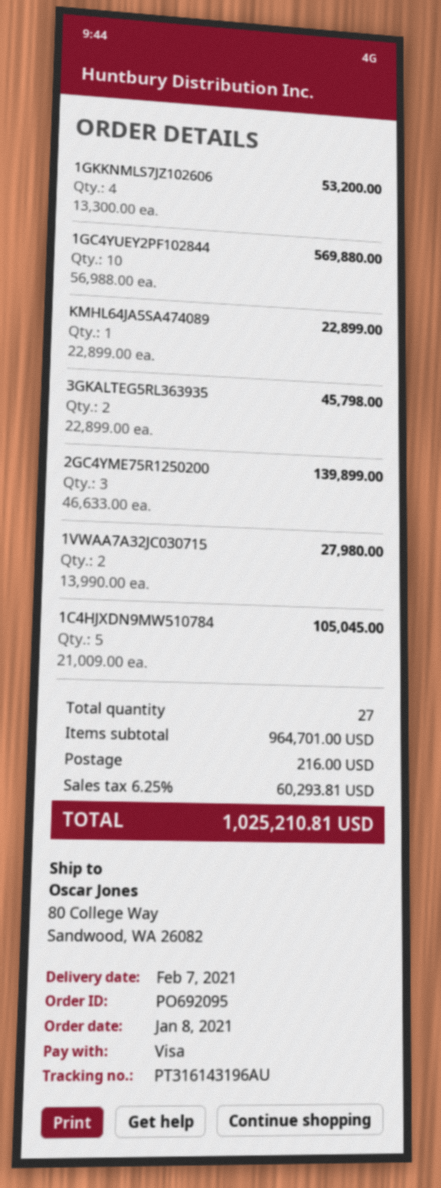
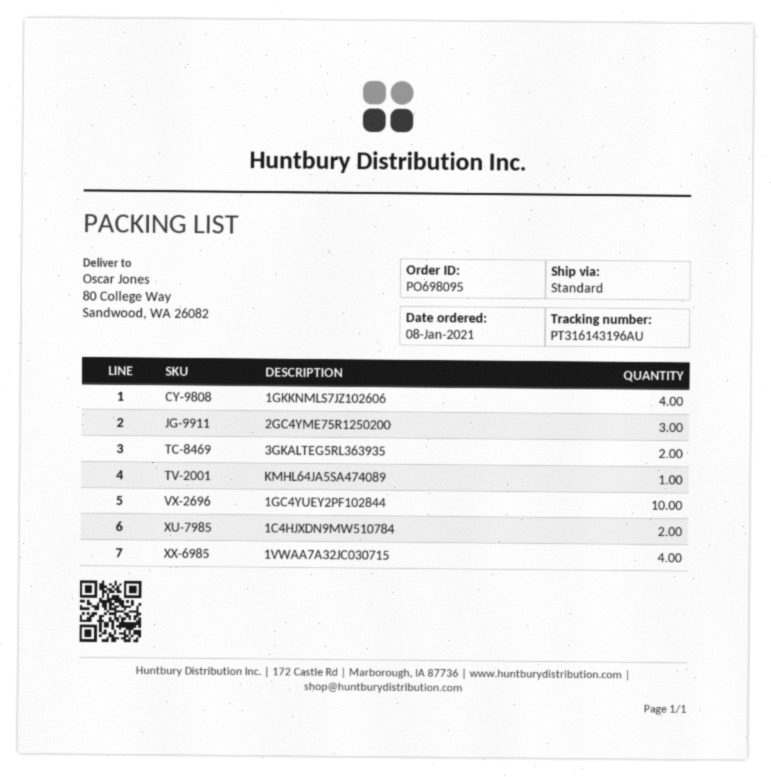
order number: PO692095 -> PO698095
1VWAA7A32JC030715: 2 -> 4
1C4HJXDN9MW510784: 5 -> 2

